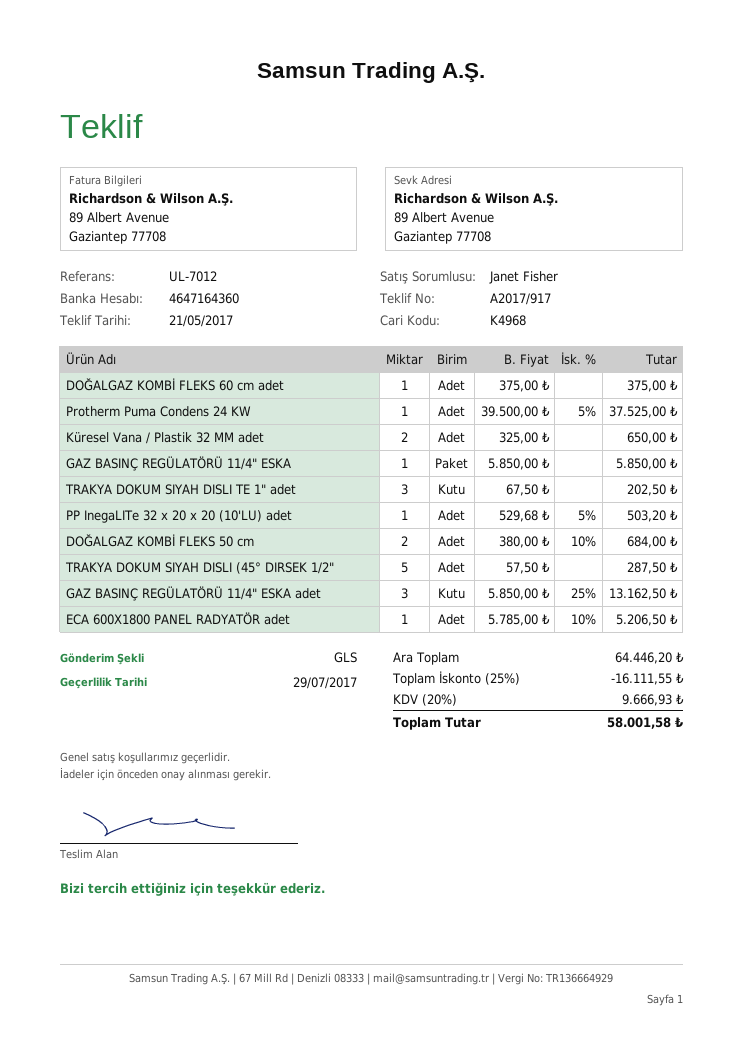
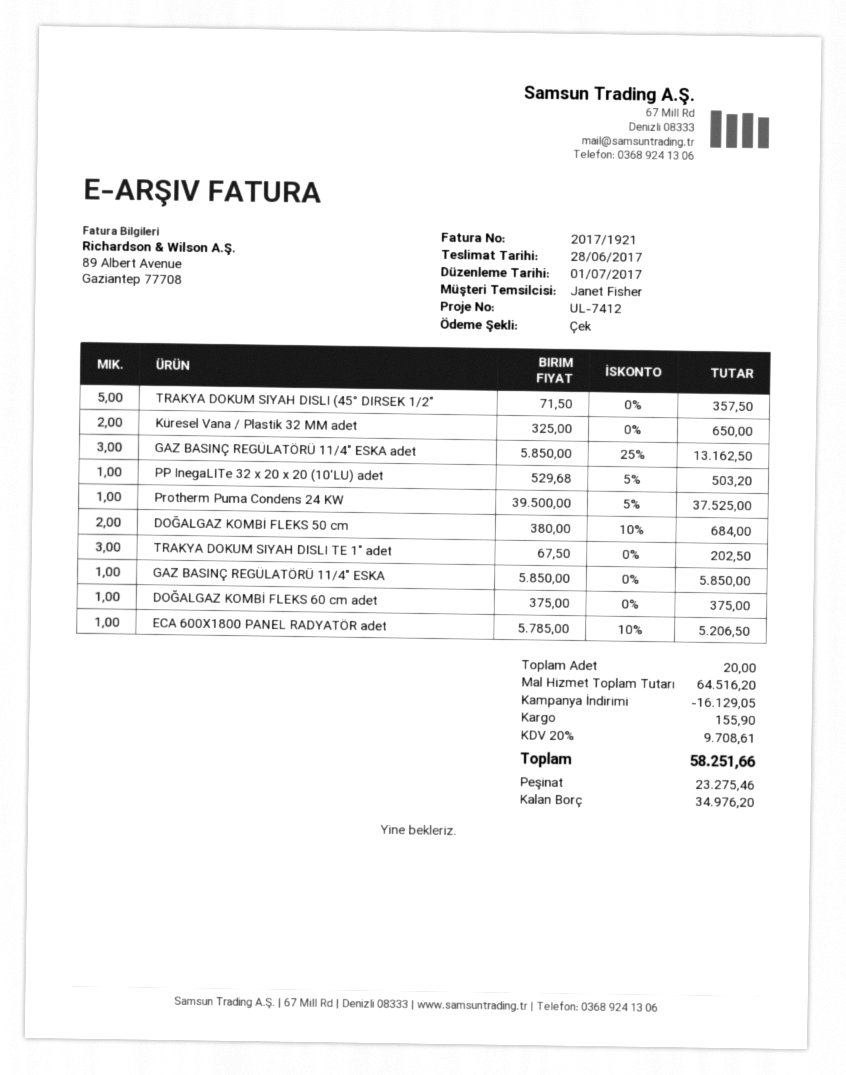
reference: UL-7012 -> UL-7412
TRAKYA DOKUM SIYAH DISLI (45° DIRSEK 1/2": 5 x 57.50 = 287.50 -> 5 x 71.50 = 357.50
subtotal: 64446.20 -> 64516.20
discount: 16111.55 -> 16129.05
shipping: none -> 155.90
tax: 20% = 9666.93 -> 20% = 9708.61
total: 58001.58 -> 58251.66

